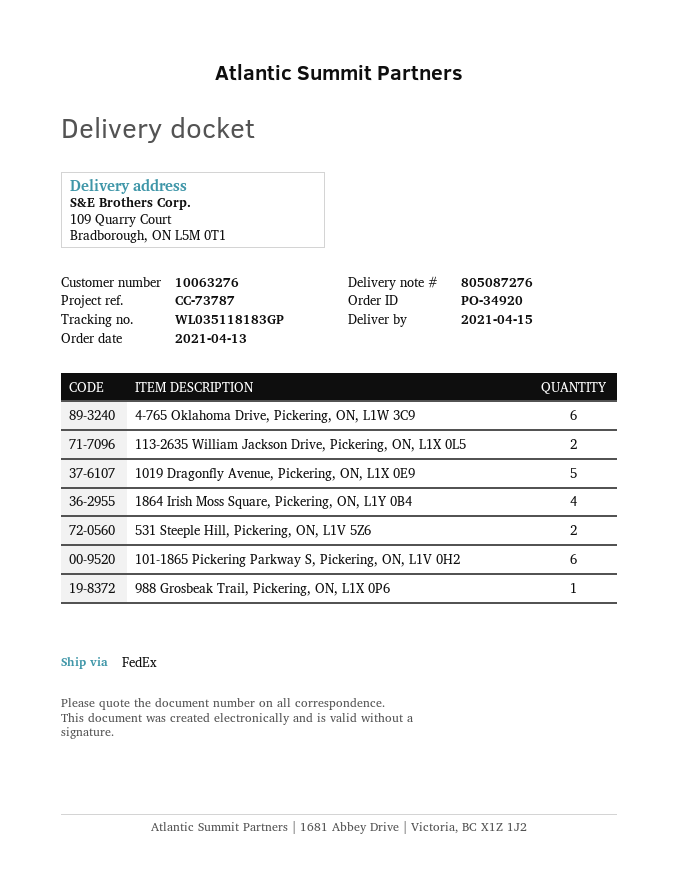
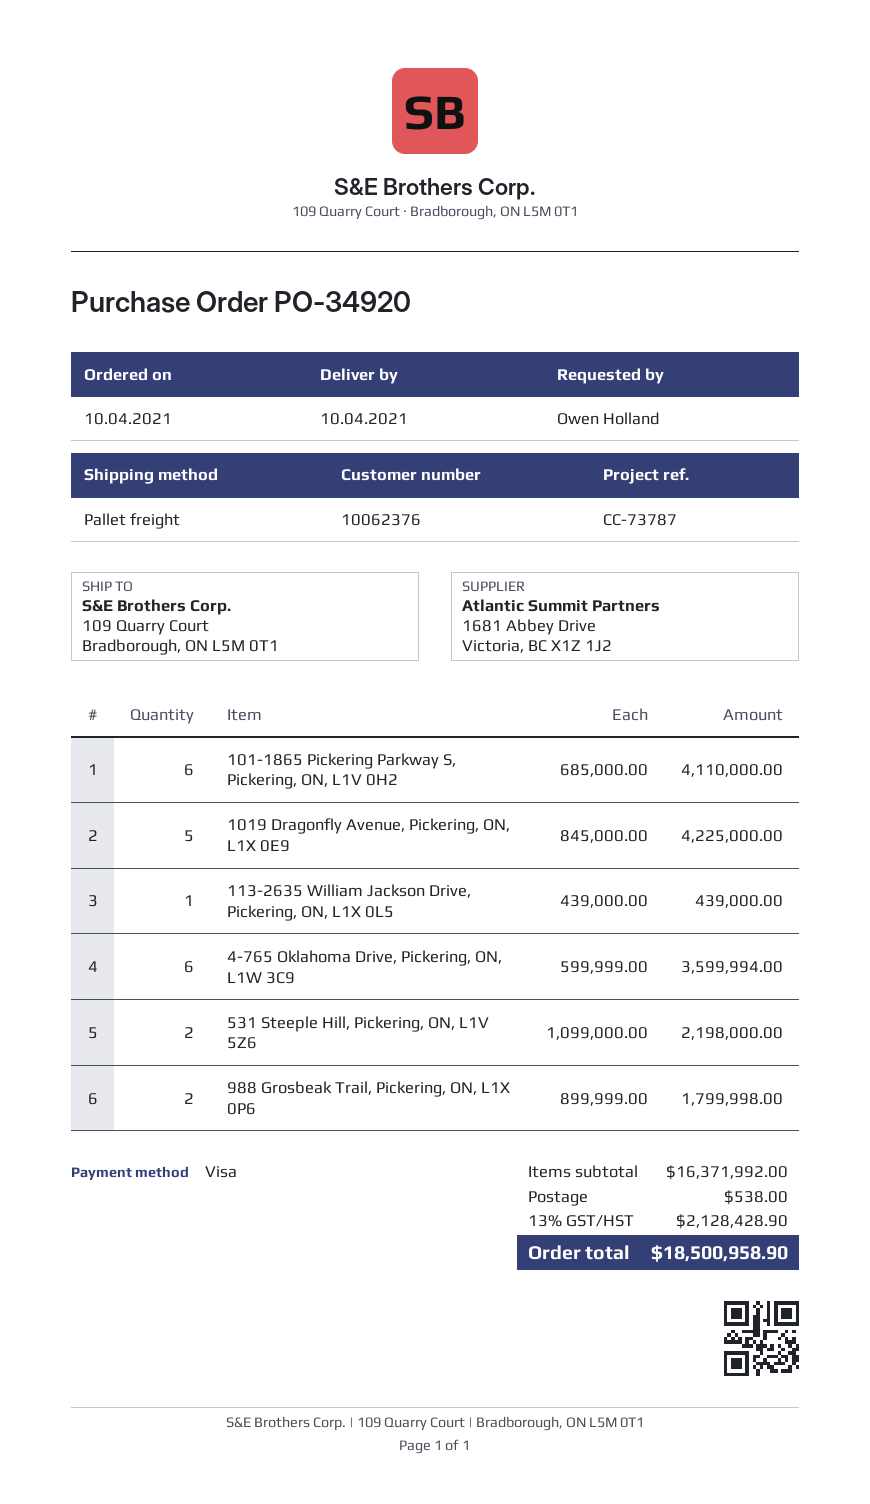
order date: 2021-04-13 -> 2021-04-10
delivery date: 2021-04-15 -> 2021-04-10
customer number: 10063276 -> 10062376
shipping method: FedEx -> pallet freight
113-2635 William Jackson Drive, Pickering, ON, L1X 0L5: 2 -> 1
1864 Irish Moss Square, Pickering, ON, L1Y 0B4: 4 -> none
988 Grosbeak Trail, Pickering, ON, L1X 0P6: 1 -> 2

